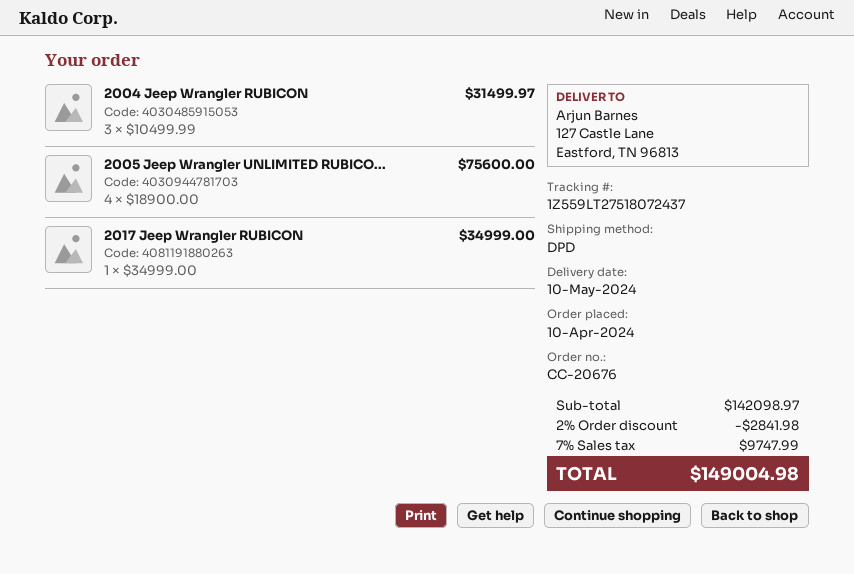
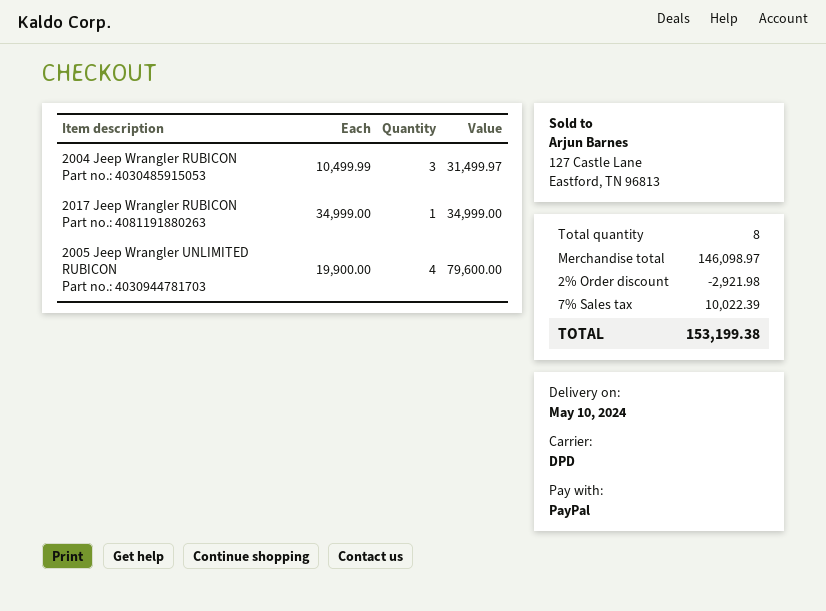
2005 Jeep Wrangler UNLIMITED RUBICO...: 4 x 18900.00 = 75600.00 -> 4 x 19900.00 = 79600.00
subtotal: 142098.97 -> 146098.97
discount: 2% = 2841.98 -> 2% = 2921.98
tax: 7% = 9747.99 -> 7% = 10022.39
total: 149004.98 -> 153199.38

